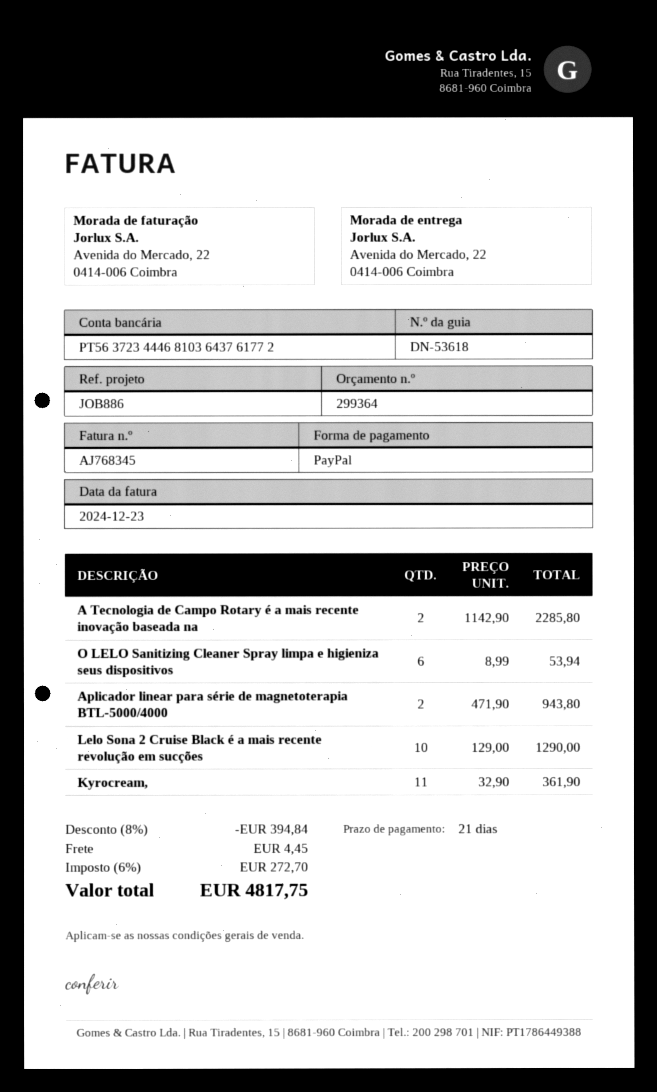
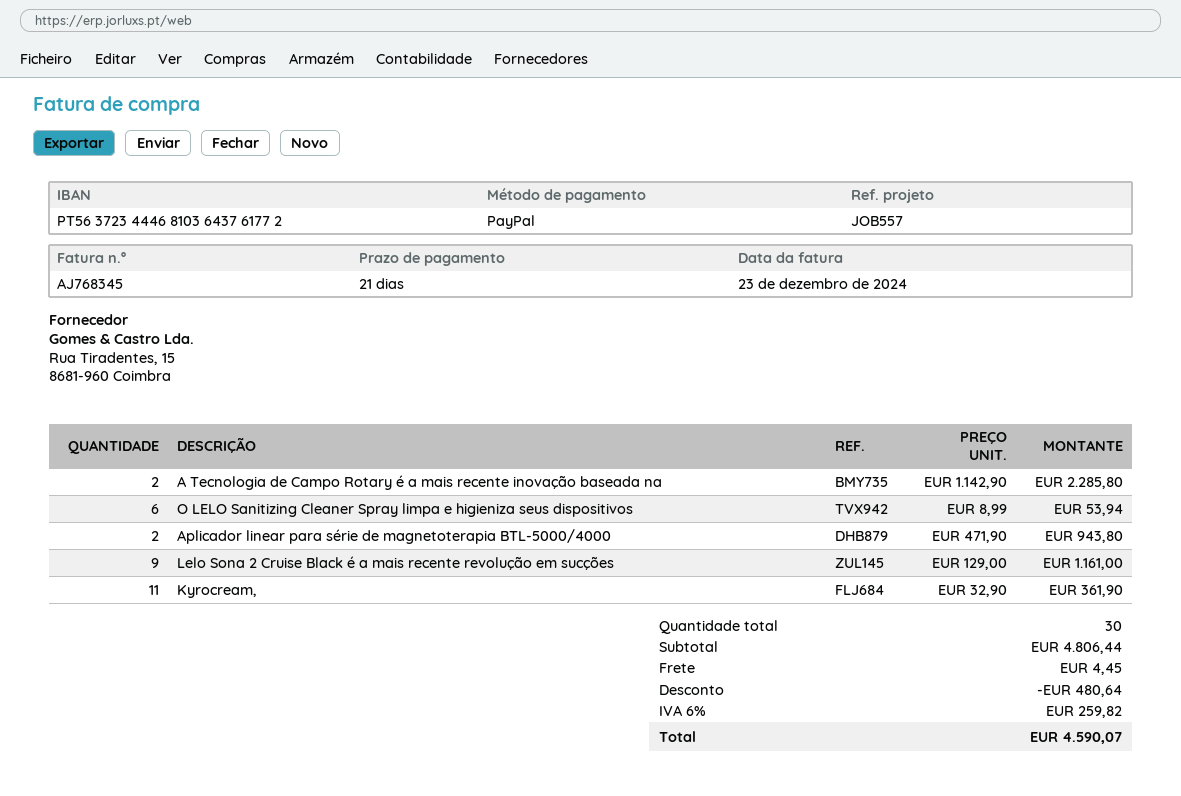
reference: JOB886 -> JOB557
Lelo Sona 2 Cruise Black é a mais recente revolução em sucções: 10 x 129.00 = 1290.00 -> 9 x 129.00 = 1161.00
discount: 394.84 -> 480.64
tax: 6% = 272.70 -> 6% = 259.82
total: 4817.75 -> 4590.07

